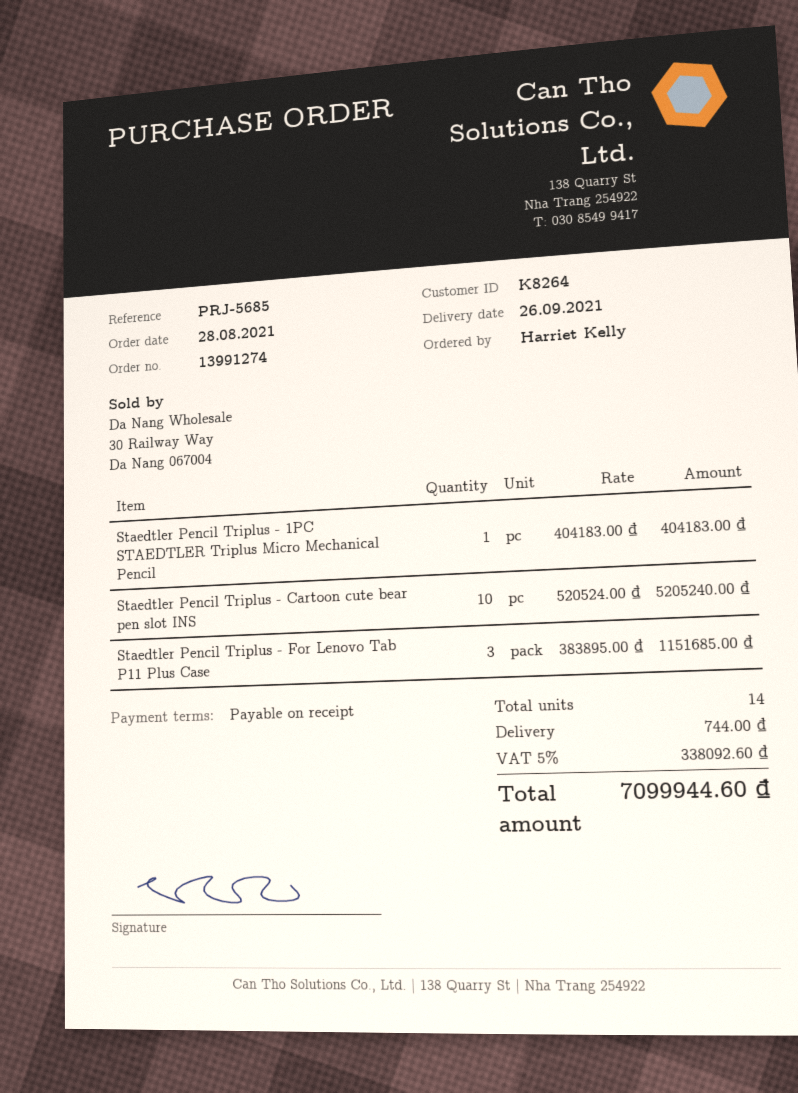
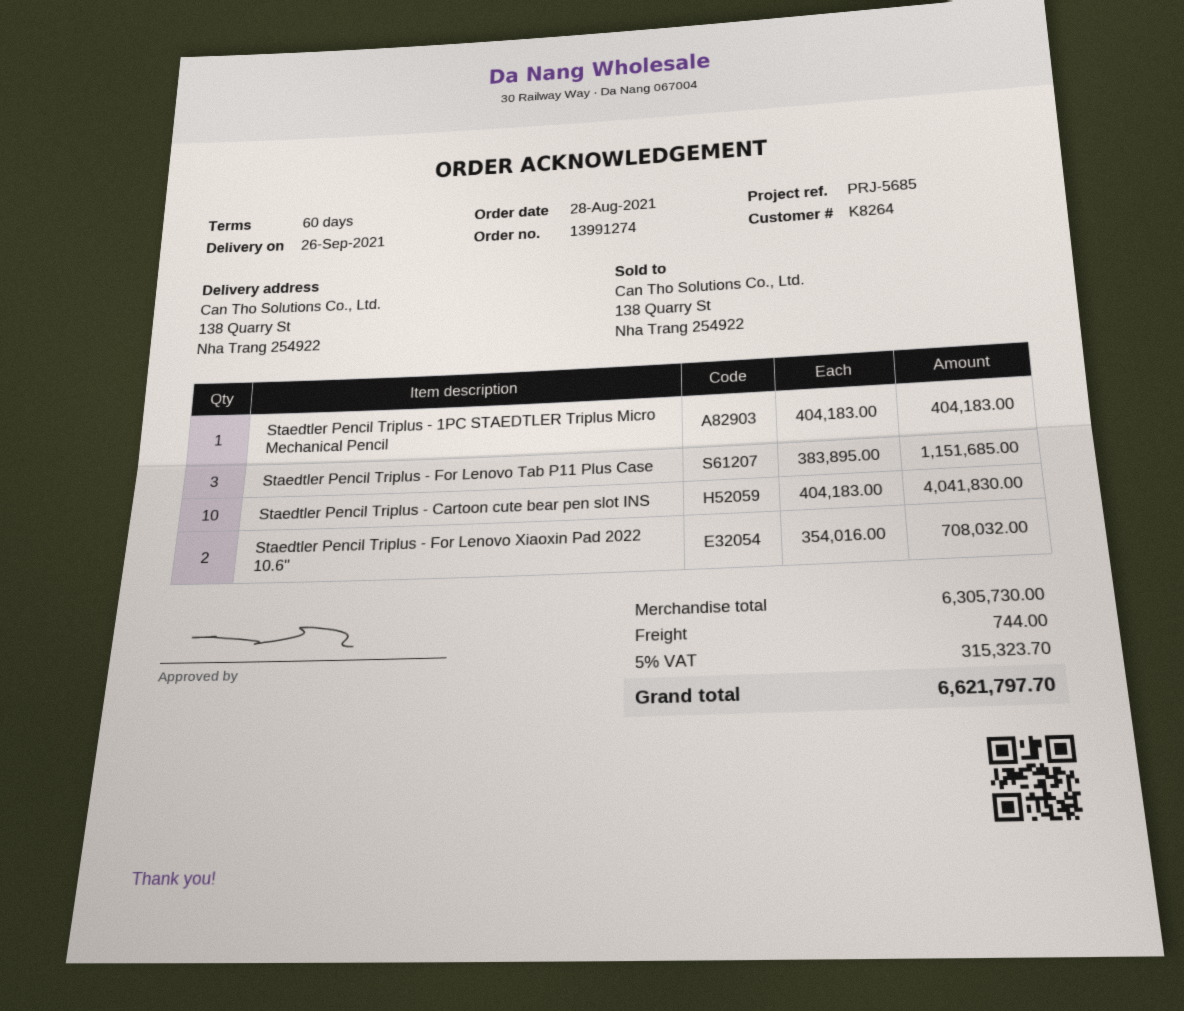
payment terms: on receipt -> 60 days
Staedtler Pencil Triplus - Cartoon cute bear pen slot INS: 10 x 520524.00 = 5205240.00 -> 10 x 404183.00 = 4041830.00
Staedtler Pencil Triplus - For Lenovo Xiaoxin Pad 2022 10.6": none -> 2 x 354016.00 = 708032.00
tax: 5% = 338092.60 -> 5% = 315323.70
total: 7099944.60 -> 6621797.70

